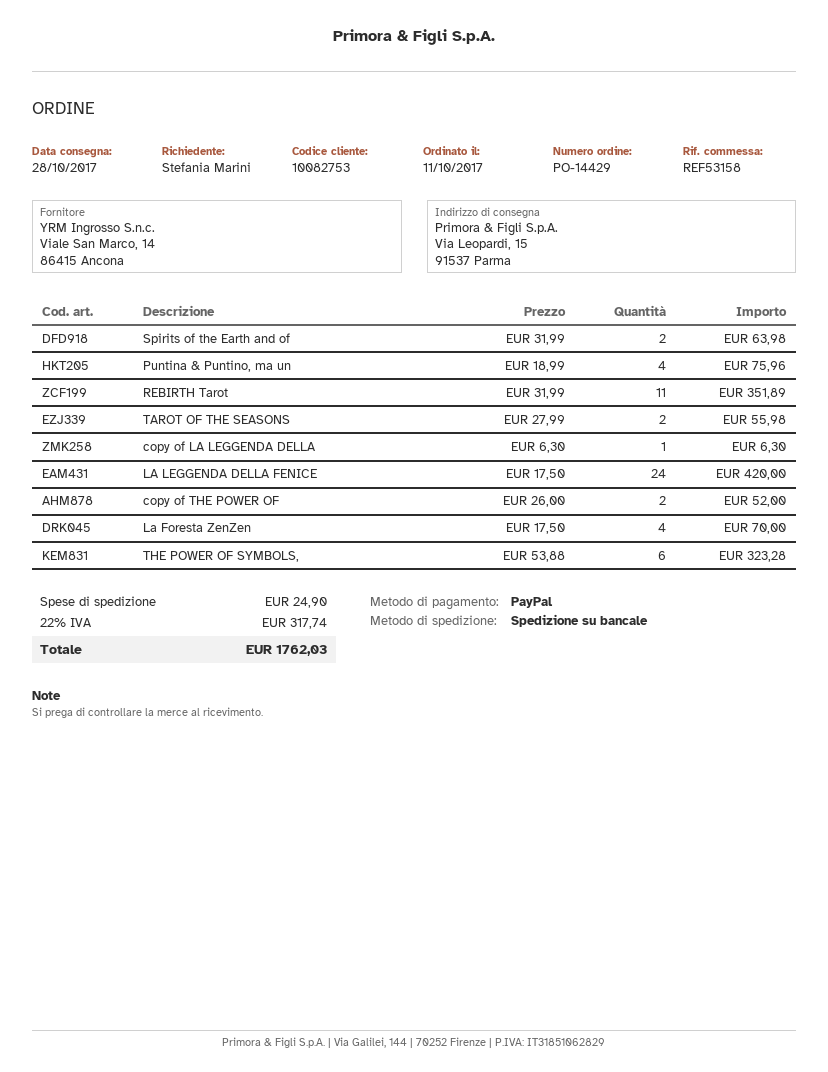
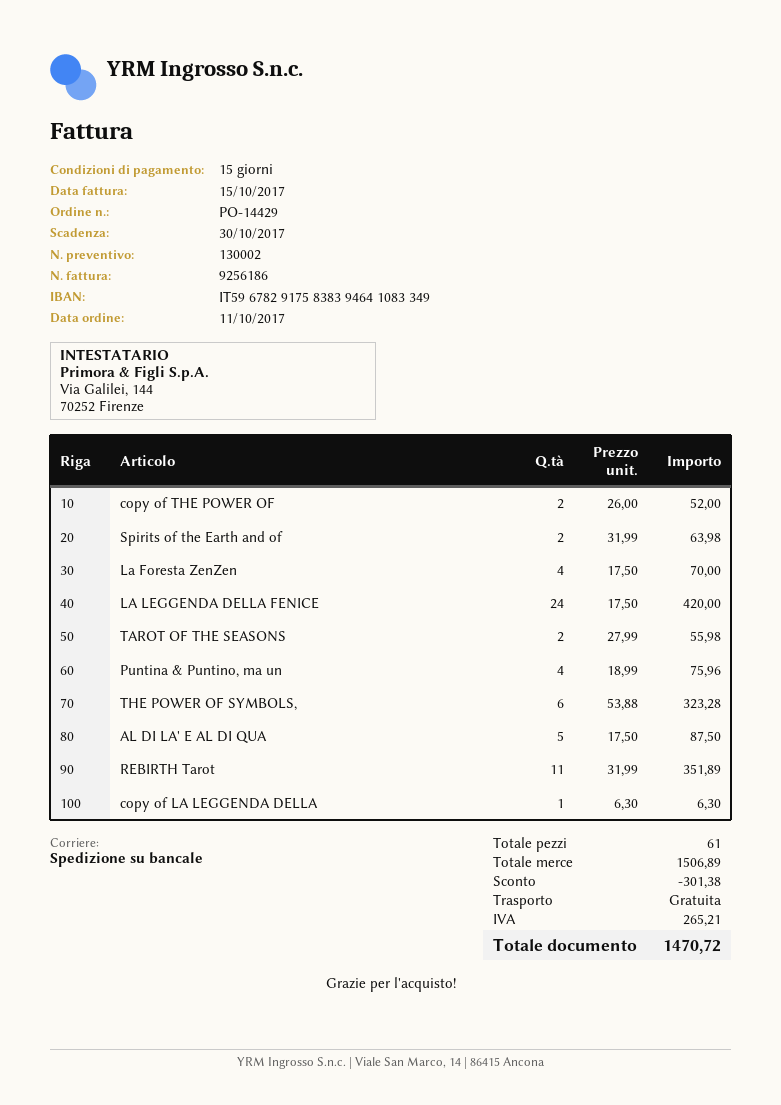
AL DI LA' E AL DI QUA: none -> 5 x 17.50 = 87.50
discount: none -> 301.38
shipping: 24.90 -> 0.00
tax: 317.74 -> 265.21
total: 1762.03 -> 1470.72

